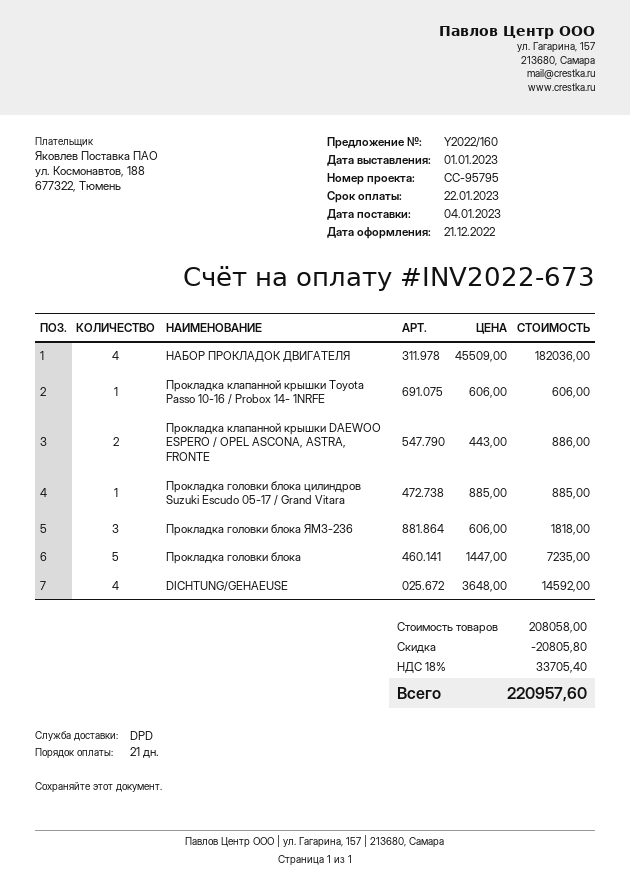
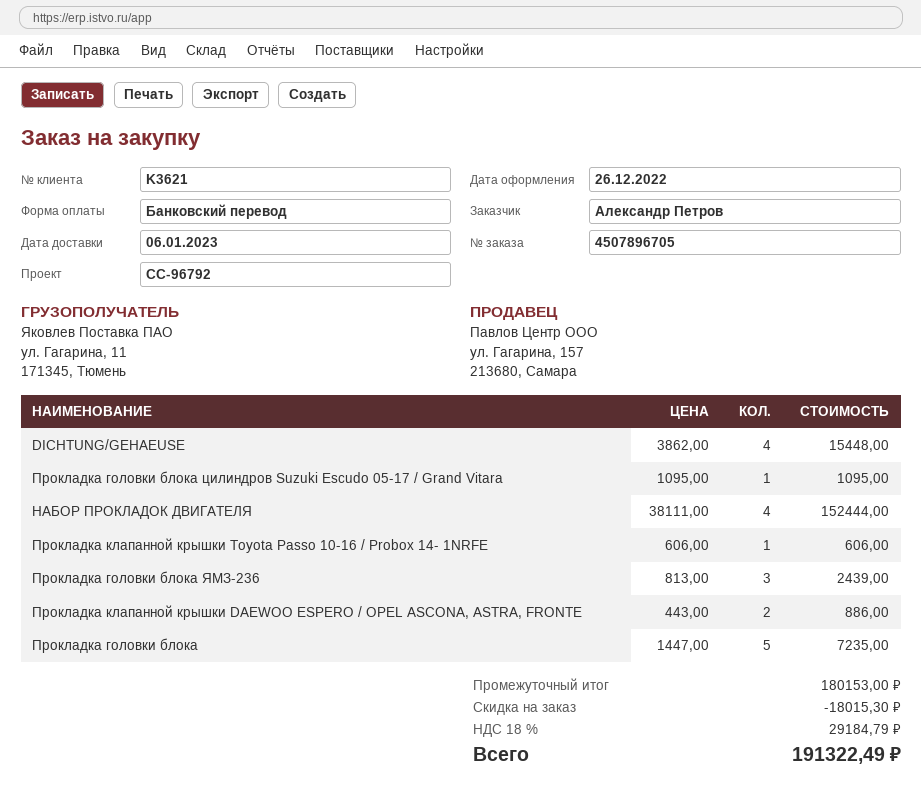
order date: 2022-12-21 -> 2022-12-26
delivery date: 2023-01-04 -> 2023-01-06
reference: CC-95795 -> CC-96792
НАБОР ПРОКЛАДОК ДВИГАТЕЛЯ: 4 x 45509.00 = 182036.00 -> 4 x 38111.00 = 152444.00
Прокладка головки блока цилиндров Suzuki Escudo 05-17 / Grand Vitara: 1 x 885.00 = 885.00 -> 1 x 1095.00 = 1095.00
Прокладка головки блока ЯМЗ-236: 3 x 606.00 = 1818.00 -> 3 x 813.00 = 2439.00
DICHTUNG/GEHAEUSE: 4 x 3648.00 = 14592.00 -> 4 x 3862.00 = 15448.00
subtotal: 208058.00 -> 180153.00
discount: 20805.80 -> 18015.30
tax: 18% = 33705.40 -> 18% = 29184.79
total: 220957.60 -> 191322.49

